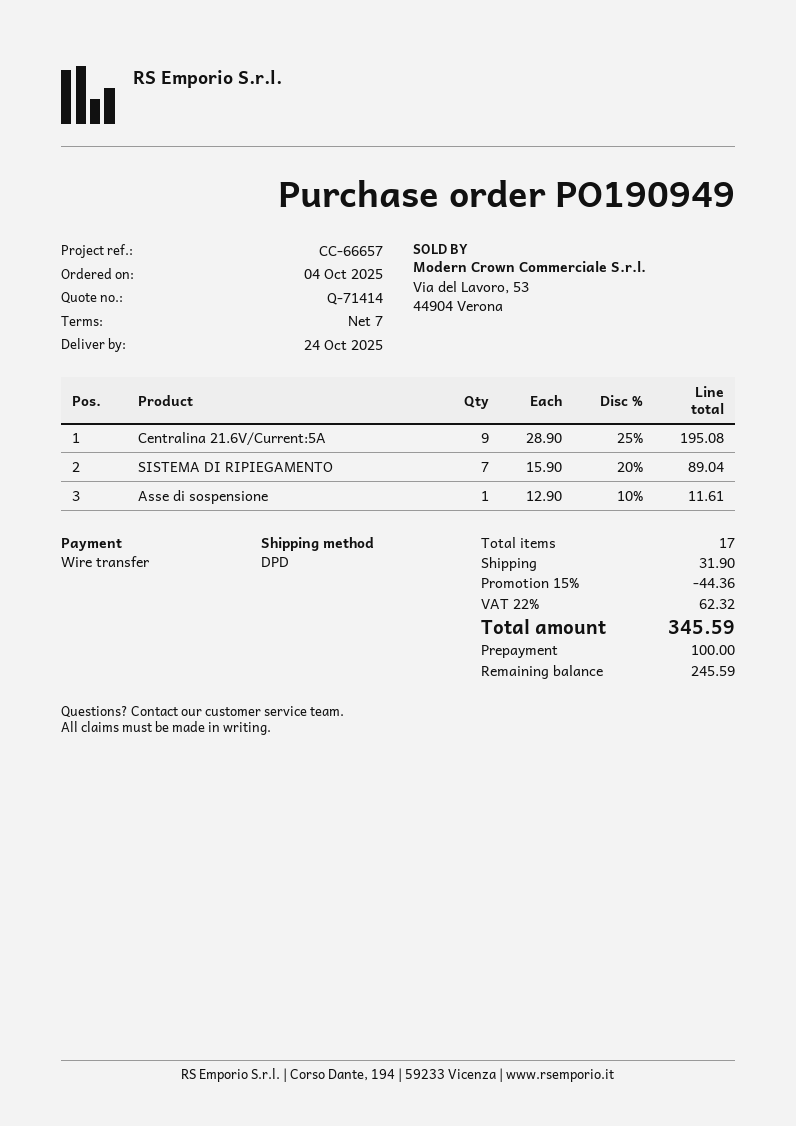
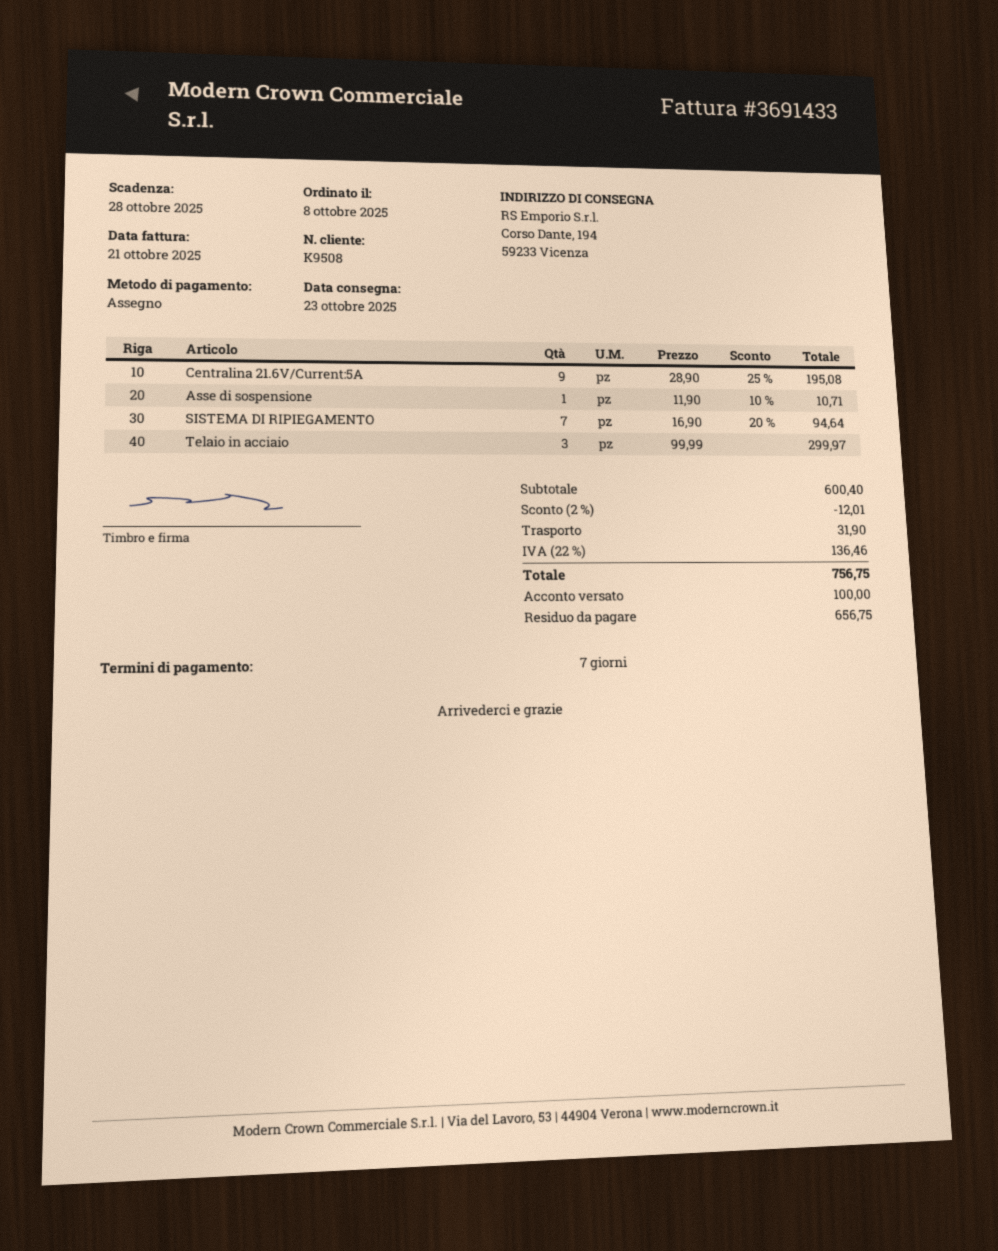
order date: 2025-10-04 -> 2025-10-08
delivery date: 2025-10-24 -> 2025-10-23
payment method: bank transfer -> cheque
SISTEMA DI RIPIEGAMENTO: 7 x 15.90 - 20% = 89.04 -> 7 x 16.90 - 20% = 94.64
Asse di sospensione: 1 x 12.90 - 10% = 11.61 -> 1 x 11.90 - 10% = 10.71
Telaio in acciaio: none -> 3 x 99.99 = 299.97
discount: 15% = 44.36 -> 2% = 12.01
tax: 22% = 62.32 -> 22% = 136.46
total: 345.59 -> 756.75
balance: 245.59 -> 656.75

